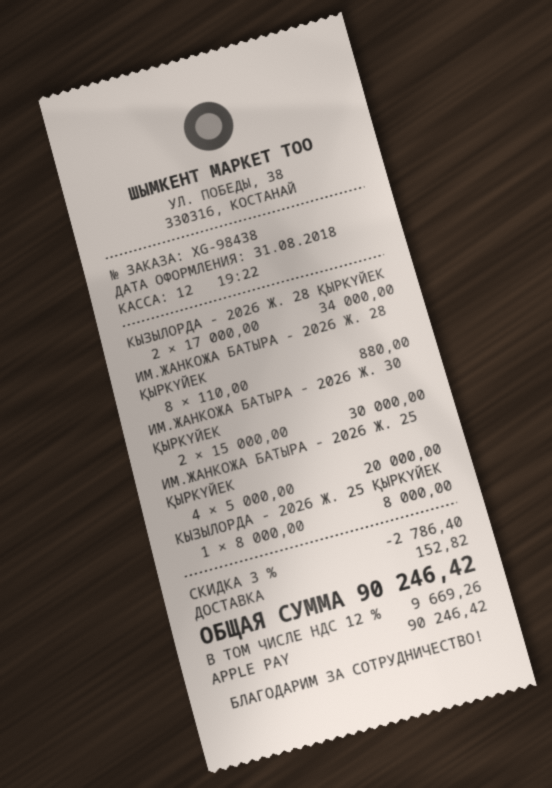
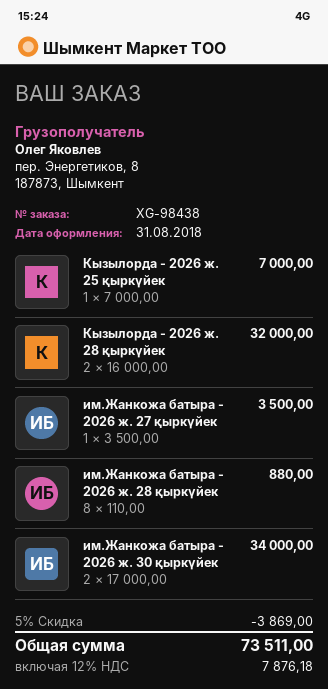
КЫЗЫЛОРДА - 2026 Ж. 28 ҚЫРКҮЙЕК: 2 x 17000.00 = 34000.00 -> 2 x 16000.00 = 32000.00
ИМ.ЖАНКОЖА БАТЫРА - 2026 Ж. 30 ҚЫРКҮЙЕК: 2 x 15000.00 = 30000.00 -> 2 x 17000.00 = 34000.00
ИМ.ЖАНКОЖА БАТЫРА - 2026 Ж. 25 ҚЫРКҮЙЕК: 4 x 5000.00 = 20000.00 -> none
КЫЗЫЛОРДА - 2026 Ж. 25 ҚЫРКҮЙЕК: 1 x 8000.00 = 8000.00 -> 1 x 7000.00 = 7000.00
им.Жанкожа батыра - 2026 ж. 27 қыркүйек: none -> 1 x 3500.00 = 3500.00
discount: 3% = 2786.40 -> 5% = 3869.00
shipping: 152.82 -> none
tax: 12% = 9669.26 -> 12% = 7876.18
total: 90246.42 -> 73511.00

